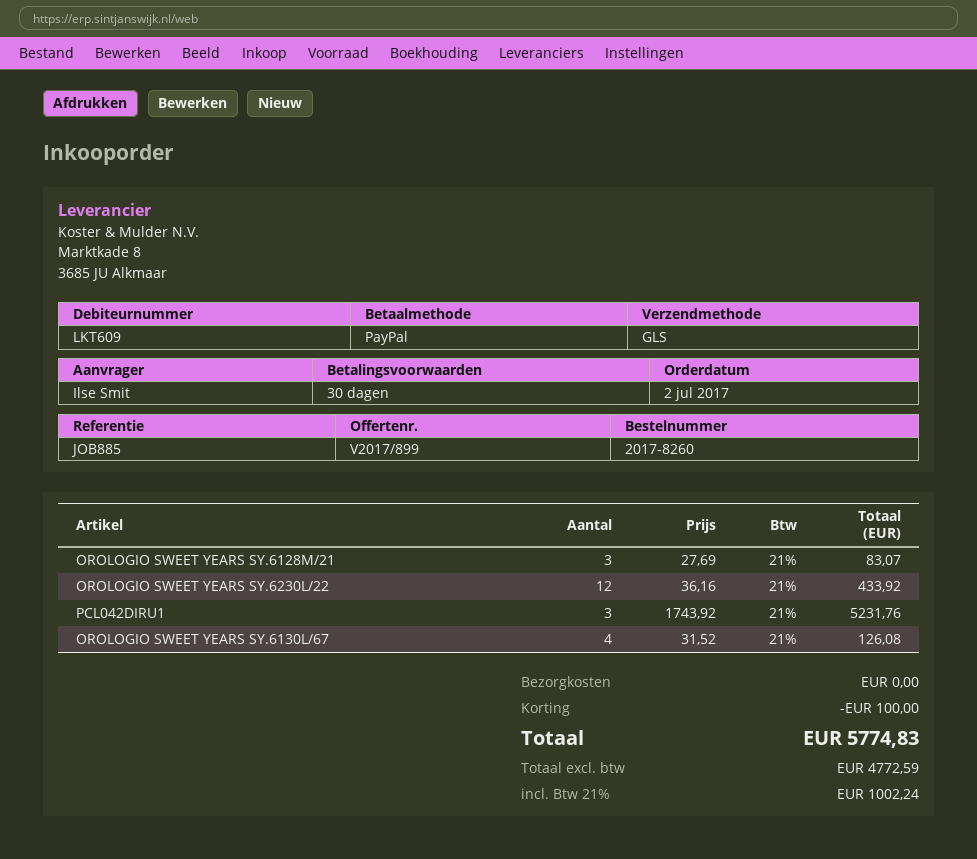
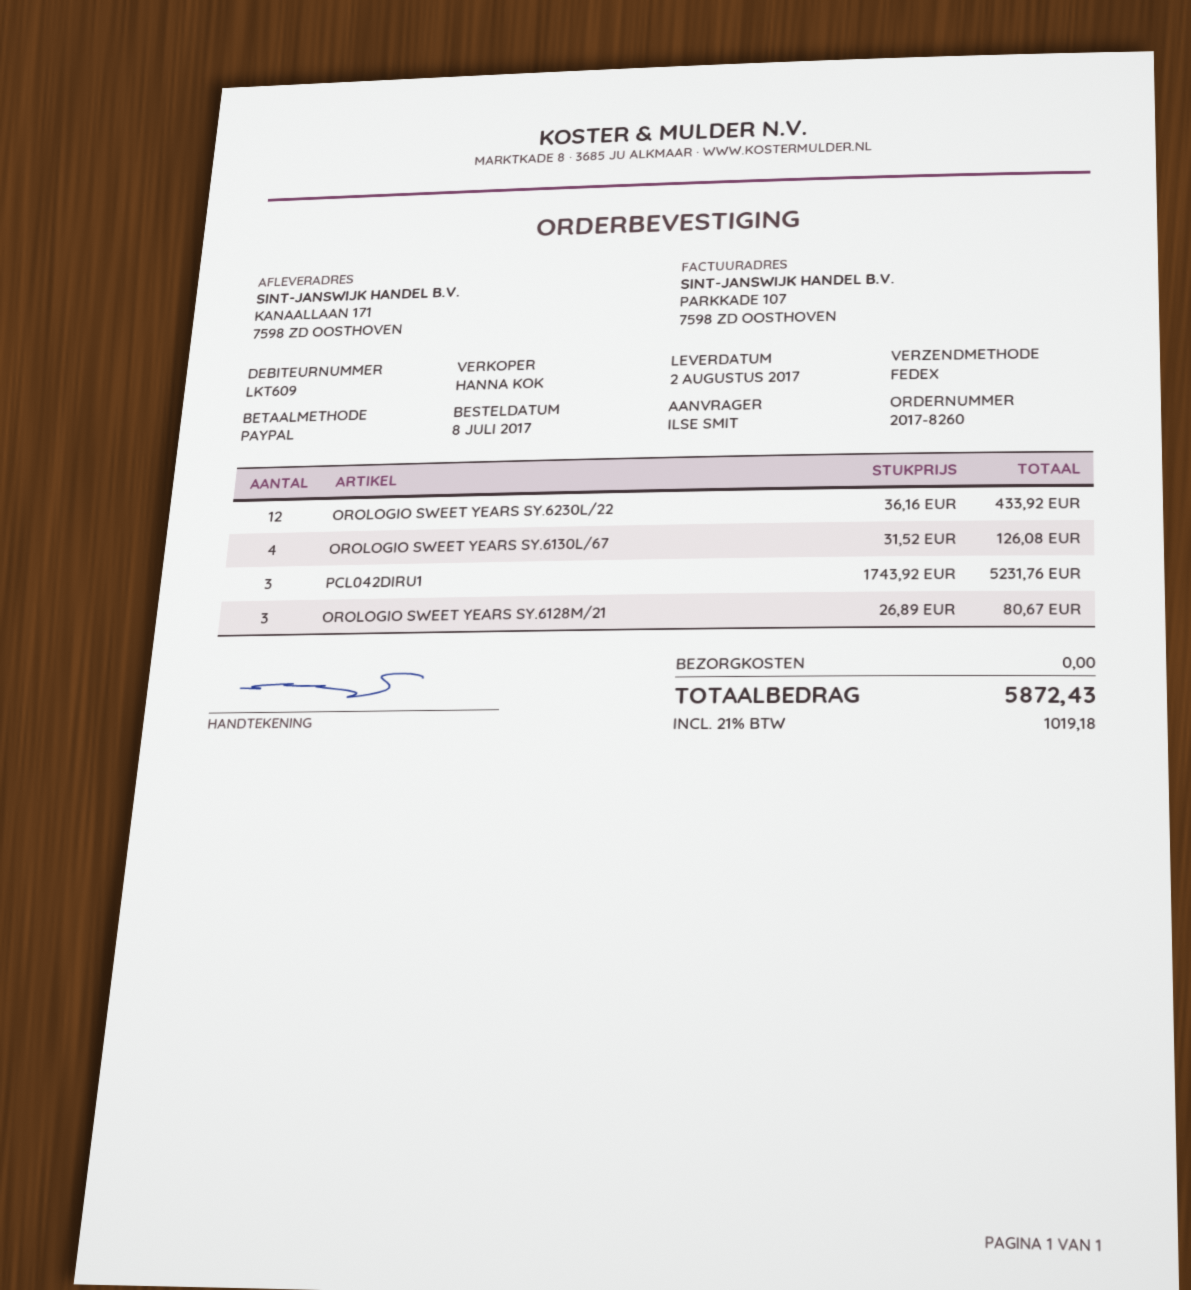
order date: 2017-07-02 -> 2017-07-08
shipping method: GLS -> FedEx
OROLOGIO SWEET YEARS SY.6128M/21: 3 x 27.69 = 83.07 -> 3 x 26.89 = 80.67
discount: 100.00 -> none
tax: 21% = 1002.24 -> 21% = 1019.18
total: 5774.83 -> 5872.43

